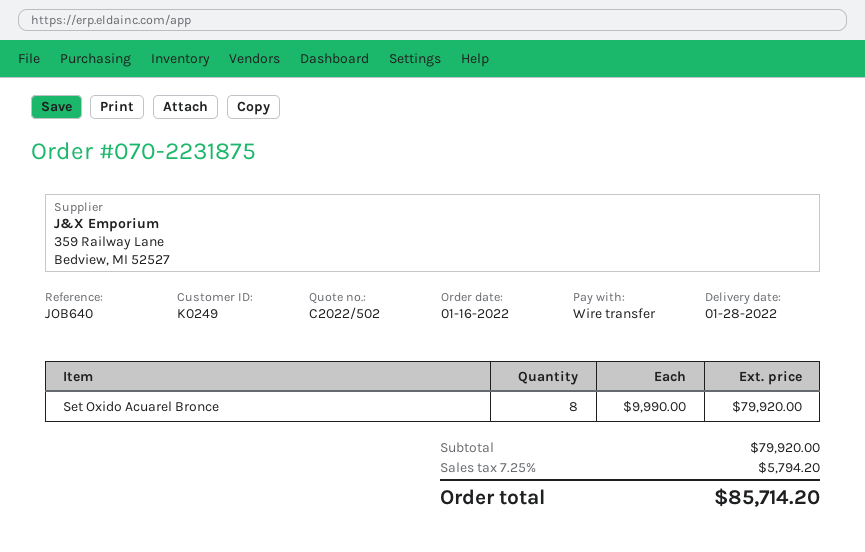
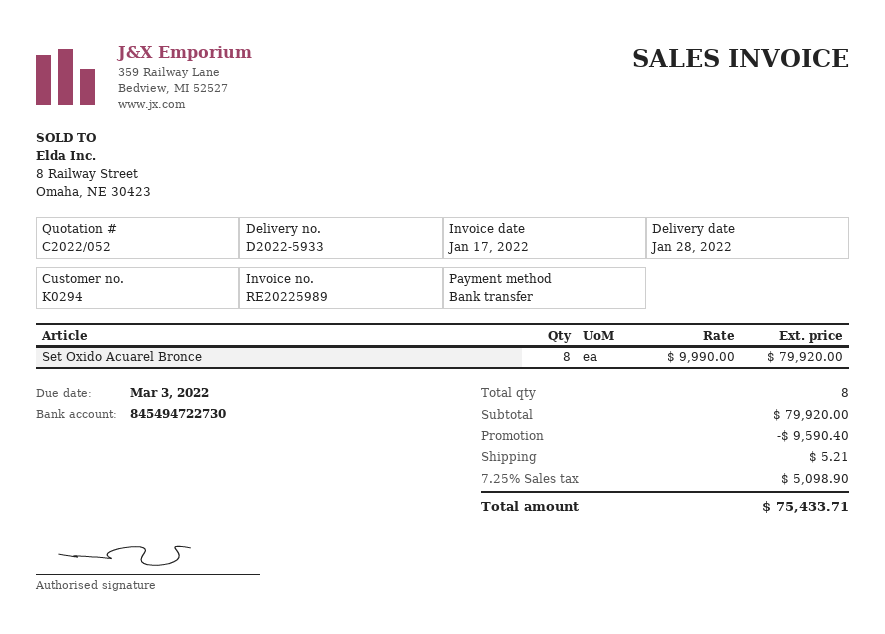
quote number: C2022/502 -> C2022/052
customer number: K0249 -> K0294
discount: none -> 9590.40
shipping: none -> 5.21
tax: 7.25% = 5794.20 -> 7.25% = 5098.90
total: 85714.20 -> 75433.71

